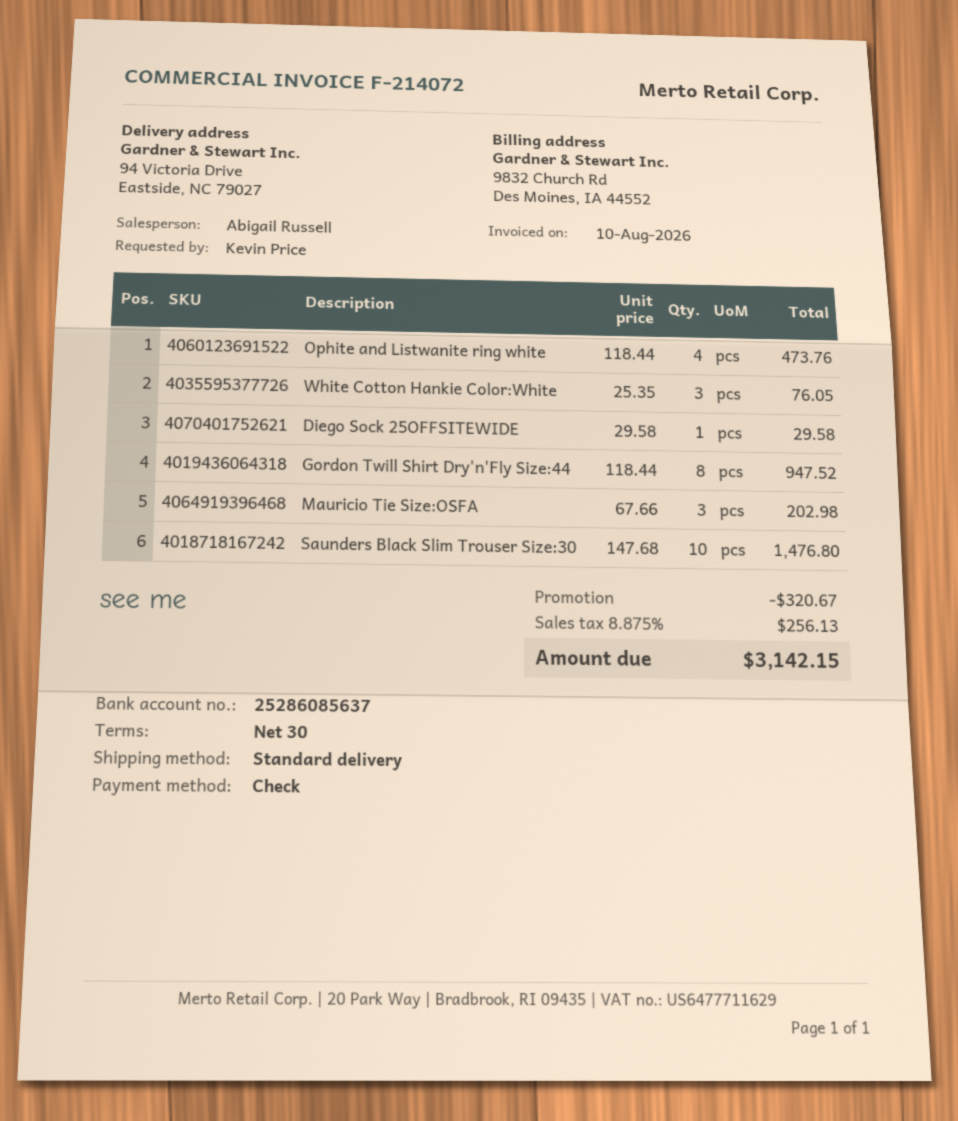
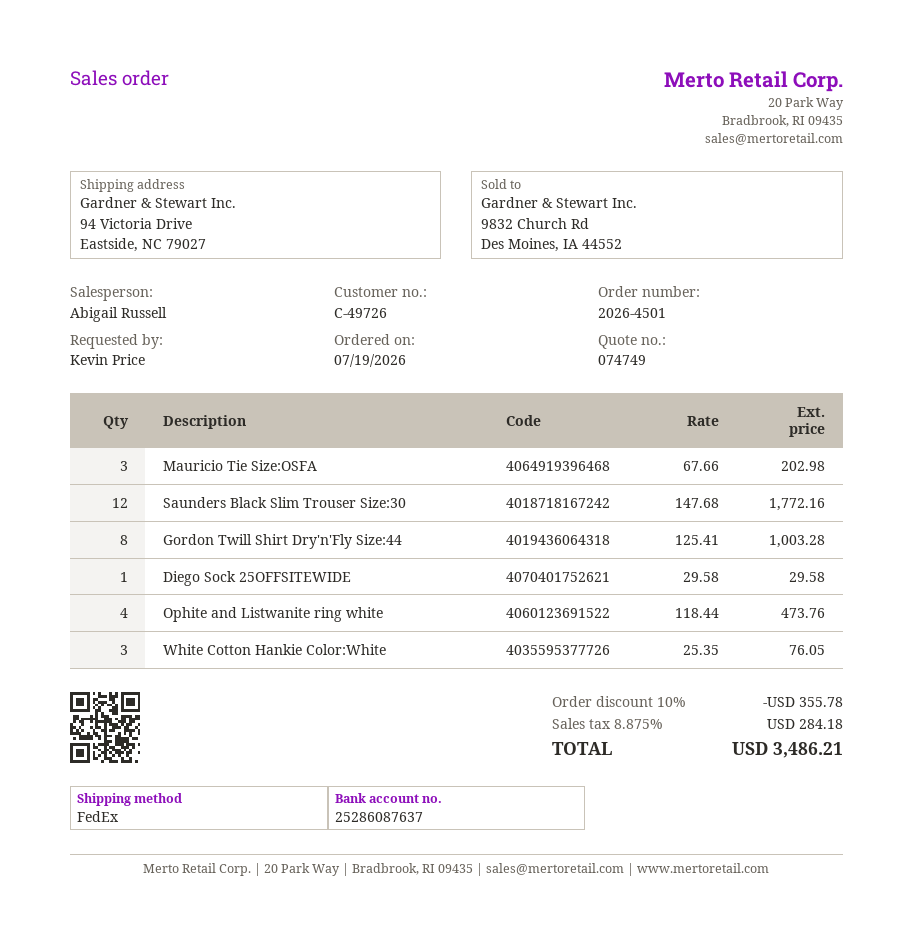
bank account: 25286085637 -> 25286087637
shipping method: standard -> FedEx
Gordon Twill Shirt Dry'n'Fly Size:44: 8 x 118.44 = 947.52 -> 8 x 125.41 = 1003.28
Saunders Black Slim Trouser Size:30: 10 x 147.68 = 1476.80 -> 12 x 147.68 = 1772.16
discount: 320.67 -> 355.78
tax: 8.875% = 256.13 -> 8.875% = 284.18
total: 3142.15 -> 3486.21

